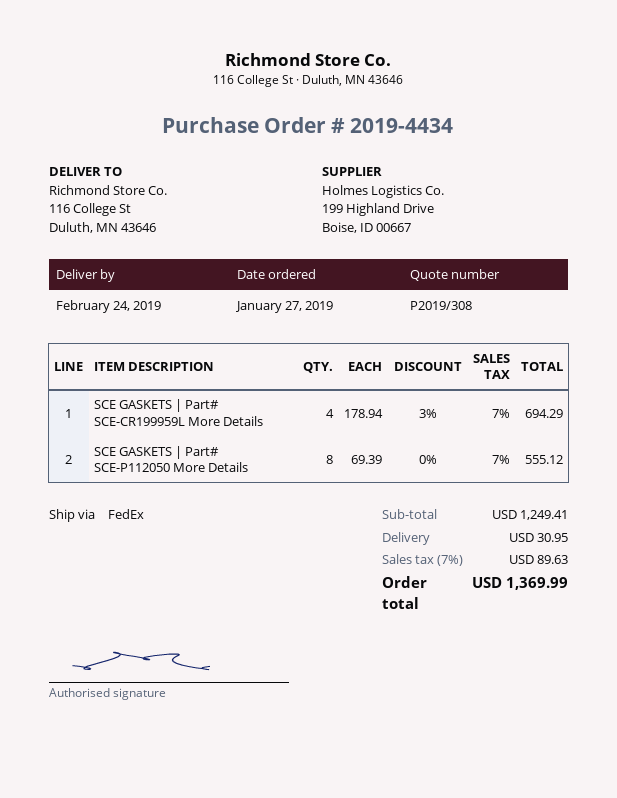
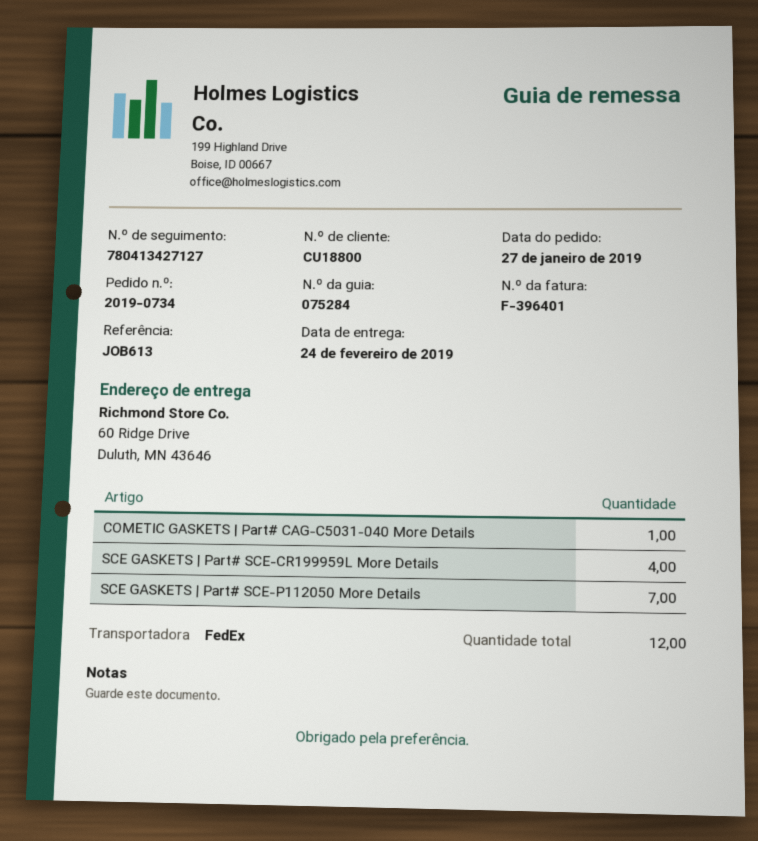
order number: 2019-4434 -> 2019-0734
ship to: 116 College St, Duluth, MN 43646 -> 60 Ridge Drive, Duluth, MN 43646
SCE GASKETS | Part# SCE-P112050 More Details: 8 -> 7
COMETIC GASKETS | Part# CAG-C5031-040 More Details: none -> 1

